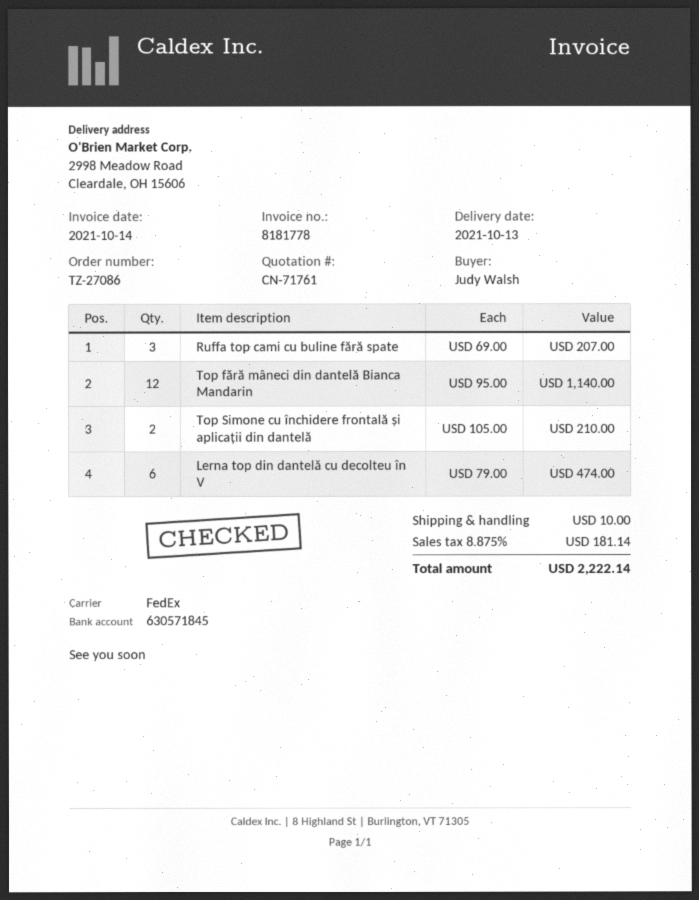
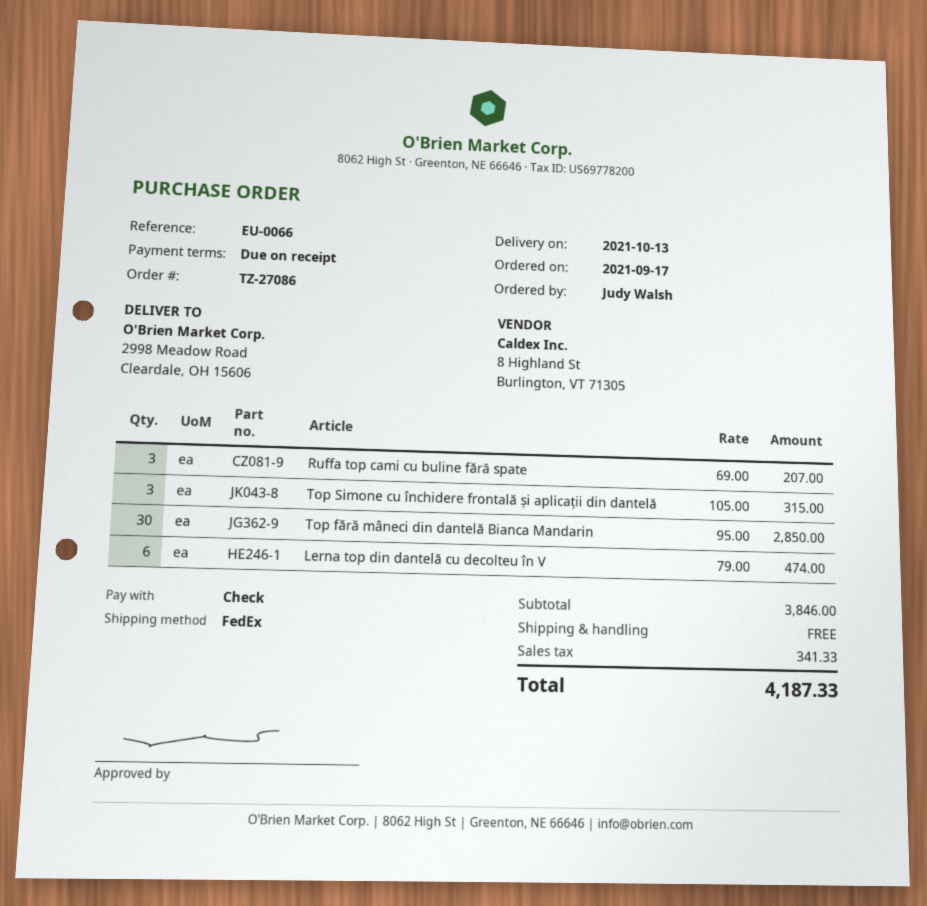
Top fără mâneci din dantelă Bianca Mandarin: 12 x 95.00 = 1140.00 -> 30 x 95.00 = 2850.00
Top Simone cu închidere frontală și aplicații din dantelă: 2 x 105.00 = 210.00 -> 3 x 105.00 = 315.00
shipping: 10.00 -> 0.00
tax: 181.14 -> 341.33
total: 2222.14 -> 4187.33

